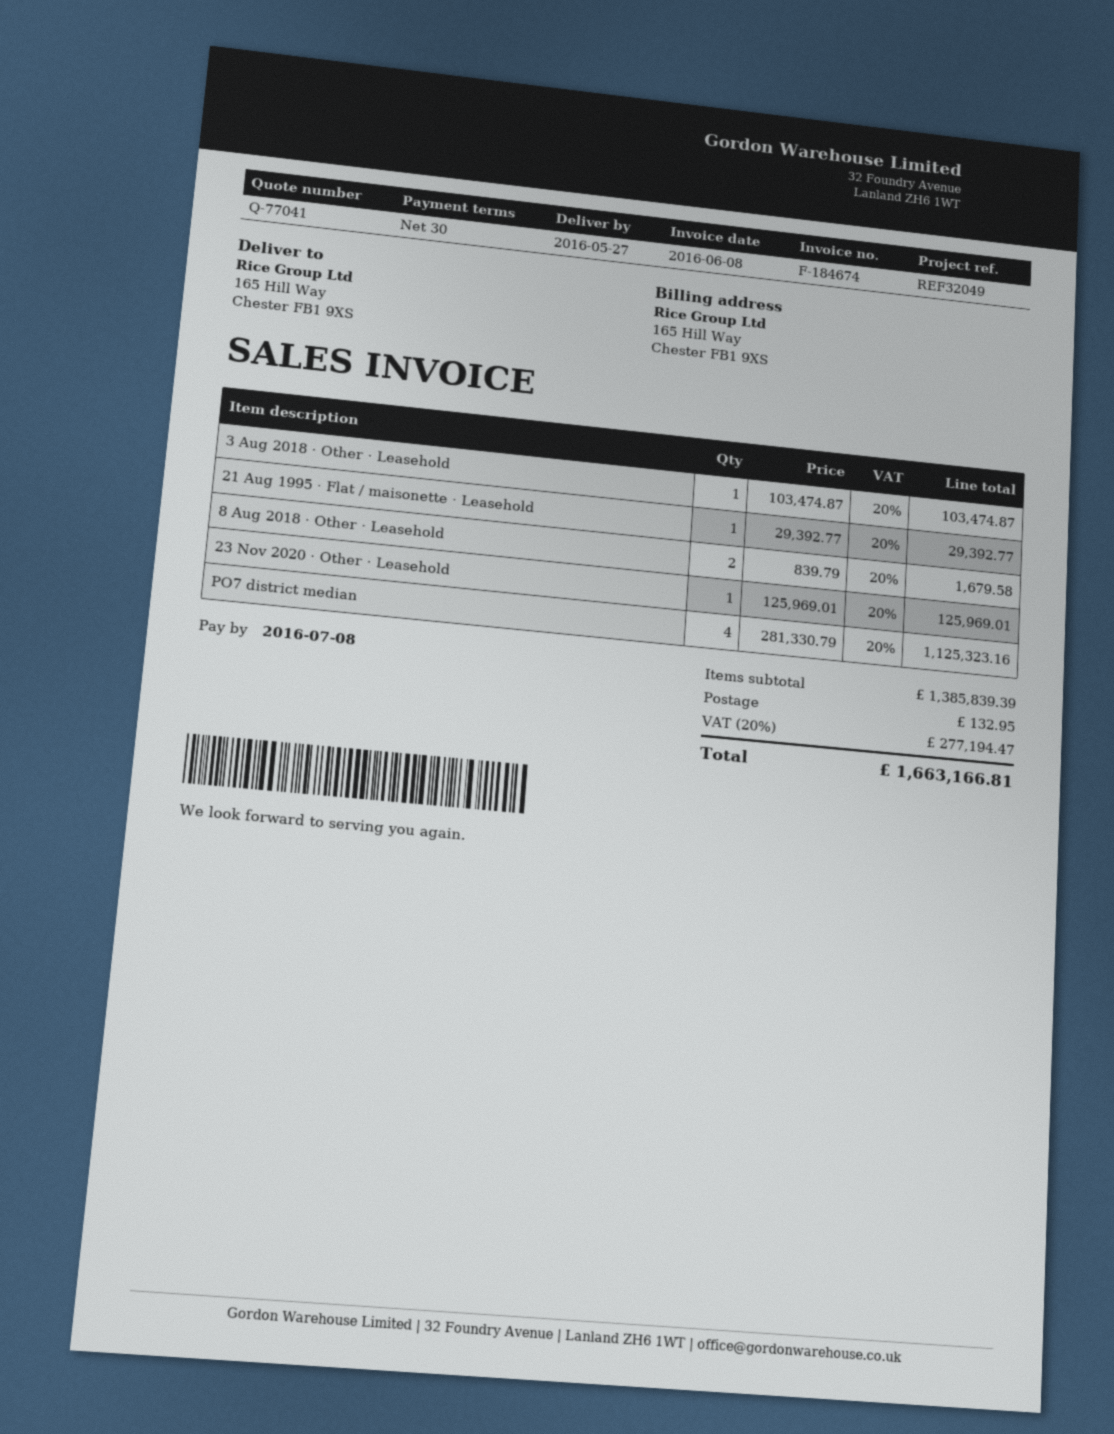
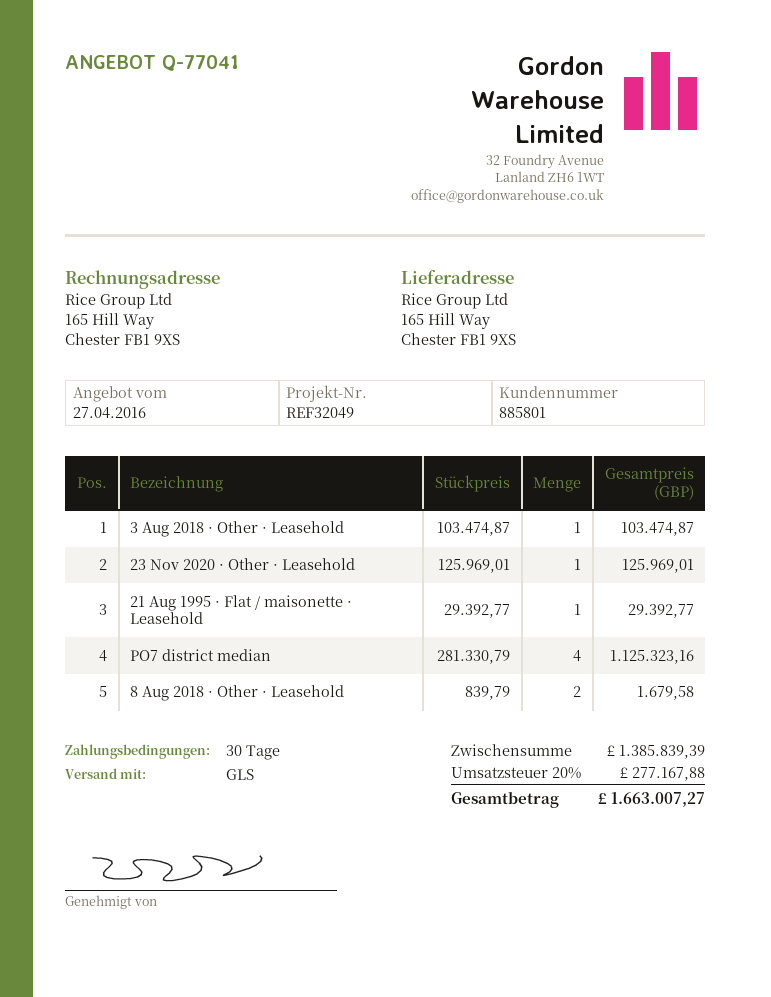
shipping: 132.95 -> none
tax: 20% = 277194.47 -> 20% = 277167.88
total: 1663166.81 -> 1663007.27

